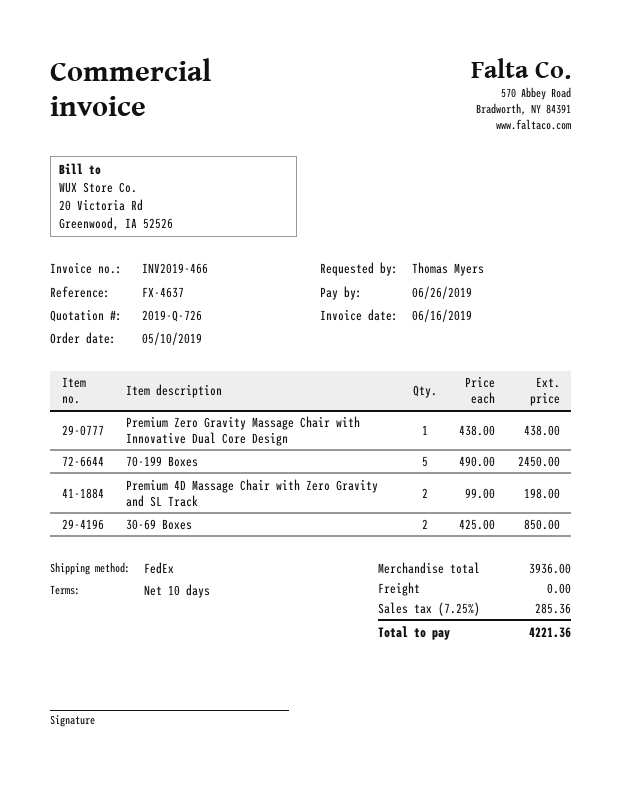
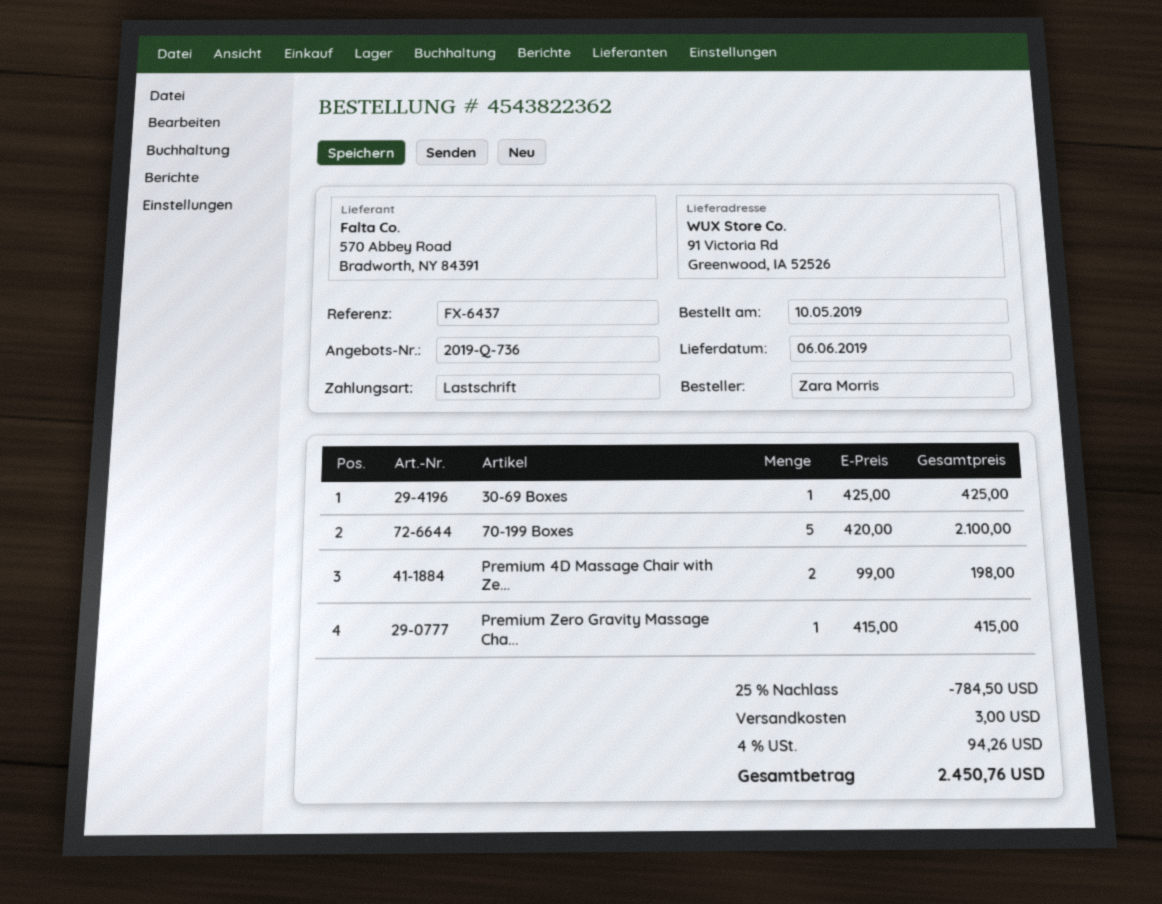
quote number: 2019-Q-726 -> 2019-Q-736
reference: FX-4637 -> FX-6437
ordered by: Thomas Myers -> Zara Morris
Premium Zero Gravity Massage Chair with Innovative Dual Core Design: 1 x 438.00 = 438.00 -> 1 x 415.00 = 415.00
70-199 Boxes: 5 x 490.00 = 2450.00 -> 5 x 420.00 = 2100.00
30-69 Boxes: 2 x 425.00 = 850.00 -> 1 x 425.00 = 425.00
discount: none -> 25% = 784.50
shipping: 0.00 -> 3.00
tax: 7.25% = 285.36 -> 4% = 94.26
total: 4221.36 -> 2450.76

